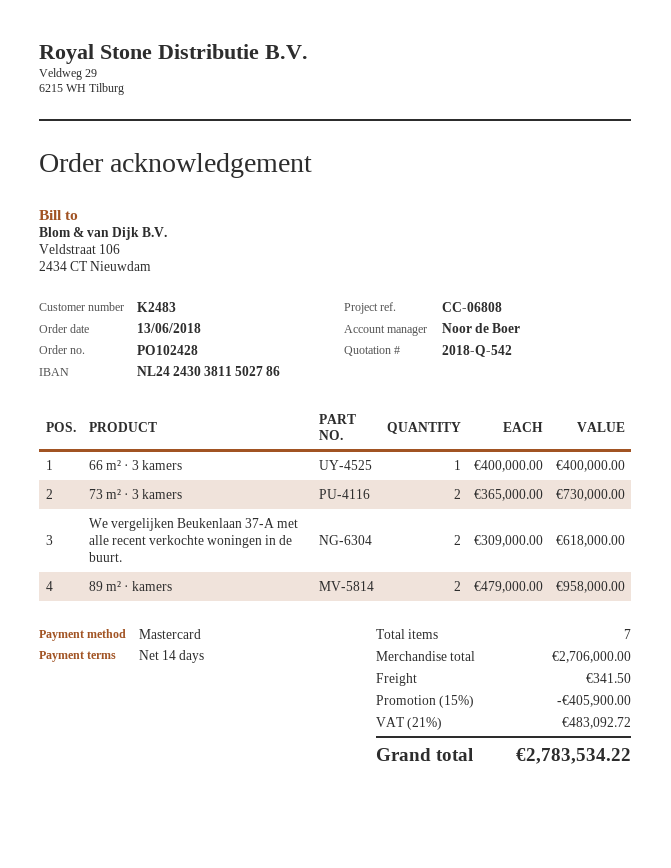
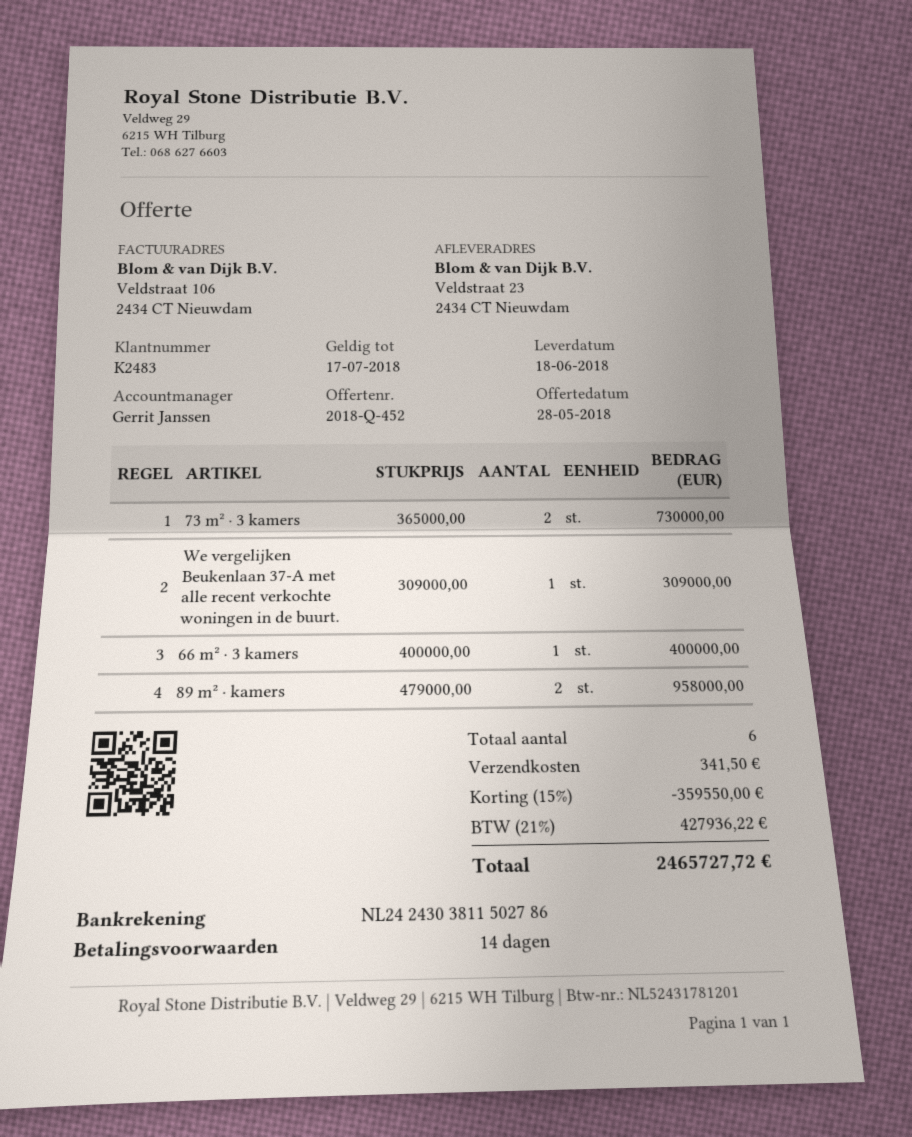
quote number: 2018-Q-542 -> 2018-Q-452
sales rep: Noor de Boer -> Gerrit Janssen
We vergelijken Beukenlaan 37-A met alle recent verkochte woningen in de buurt.: 2 x 309000.00 = 618000.00 -> 1 x 309000.00 = 309000.00
total quantity: 7 -> 6
discount: 15% = 405900.00 -> 15% = 359550.00
tax: 21% = 483092.72 -> 21% = 427936.22
total: 2783534.22 -> 2465727.72

